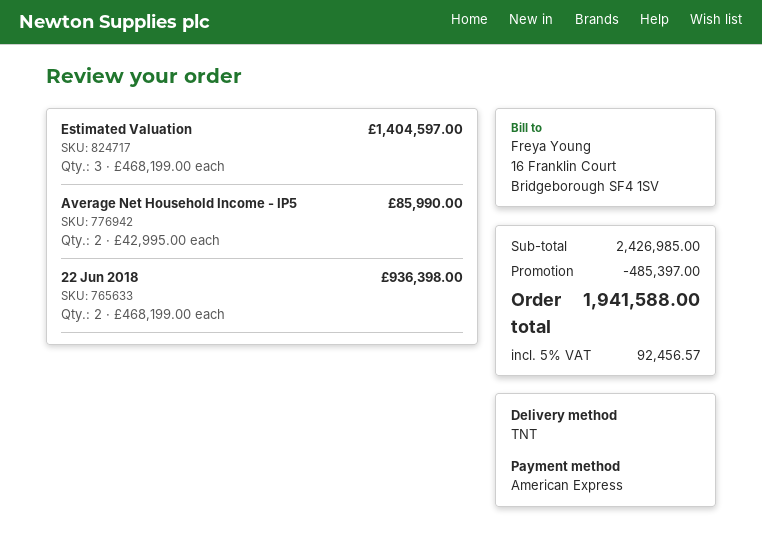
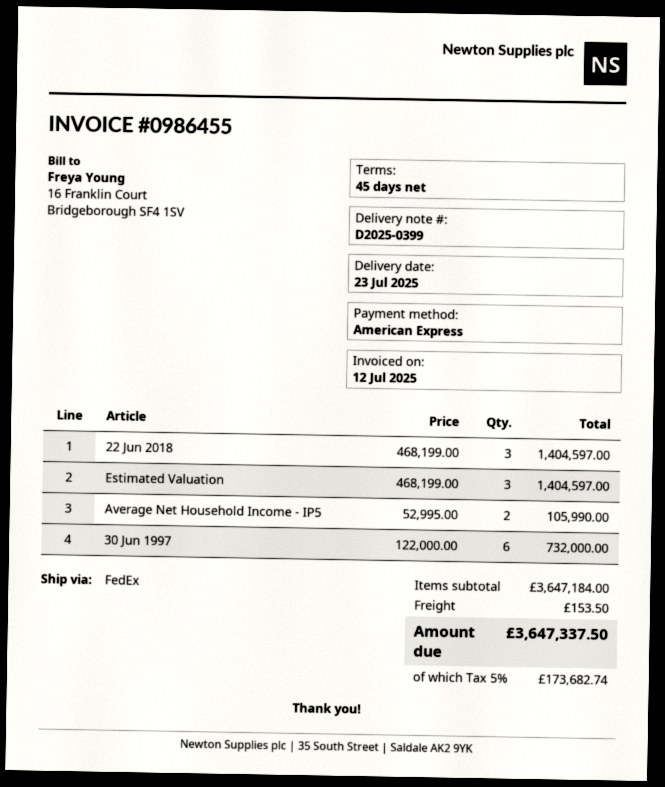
shipping method: TNT -> FedEx
Average Net Household Income - IP5: 2 x 42995.00 = 85990.00 -> 2 x 52995.00 = 105990.00
22 Jun 2018: 2 x 468199.00 = 936398.00 -> 3 x 468199.00 = 1404597.00
30 Jun 1997: none -> 6 x 122000.00 = 732000.00
subtotal: 2426985.00 -> 3647184.00
discount: 485397.00 -> none
shipping: none -> 153.50
tax: 5% = 92456.57 -> 5% = 173682.74
total: 1941588.00 -> 3647337.50

